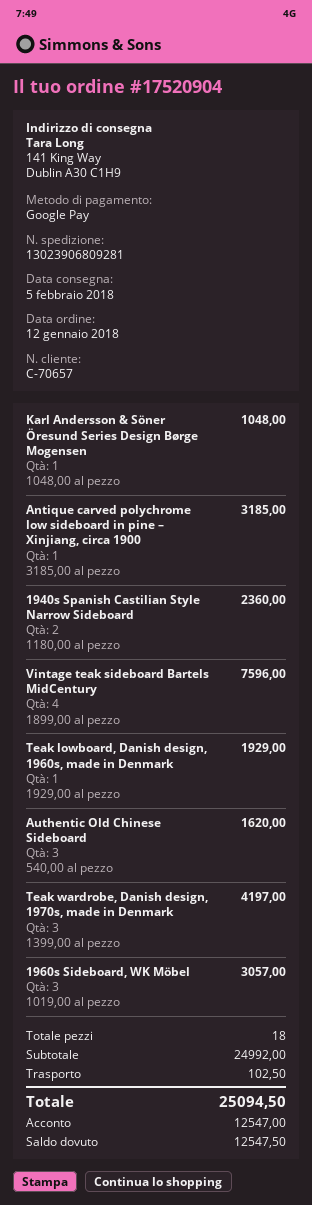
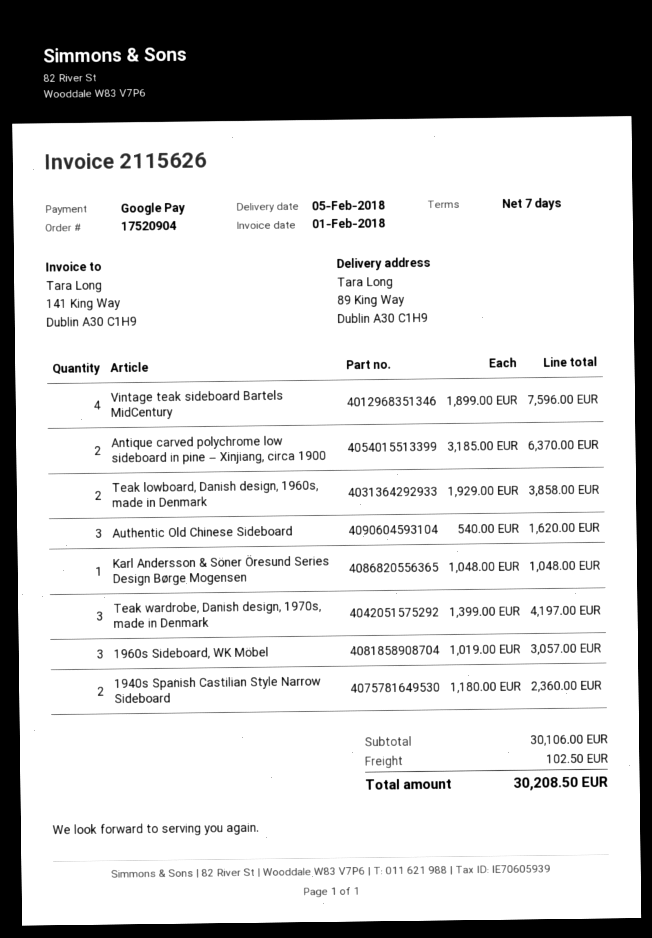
ship to: 141 King Way, Dublin A30 C1H9 -> 89 King Way, Dublin A30 C1H9
Antique carved polychrome low sideboard in pine – Xinjiang, circa 1900: 1 x 3185.00 = 3185.00 -> 2 x 3185.00 = 6370.00
Teak lowboard, Danish design, 1960s, made in Denmark: 1 x 1929.00 = 1929.00 -> 2 x 1929.00 = 3858.00
subtotal: 24992.00 -> 30106.00
total: 25094.50 -> 30208.50

